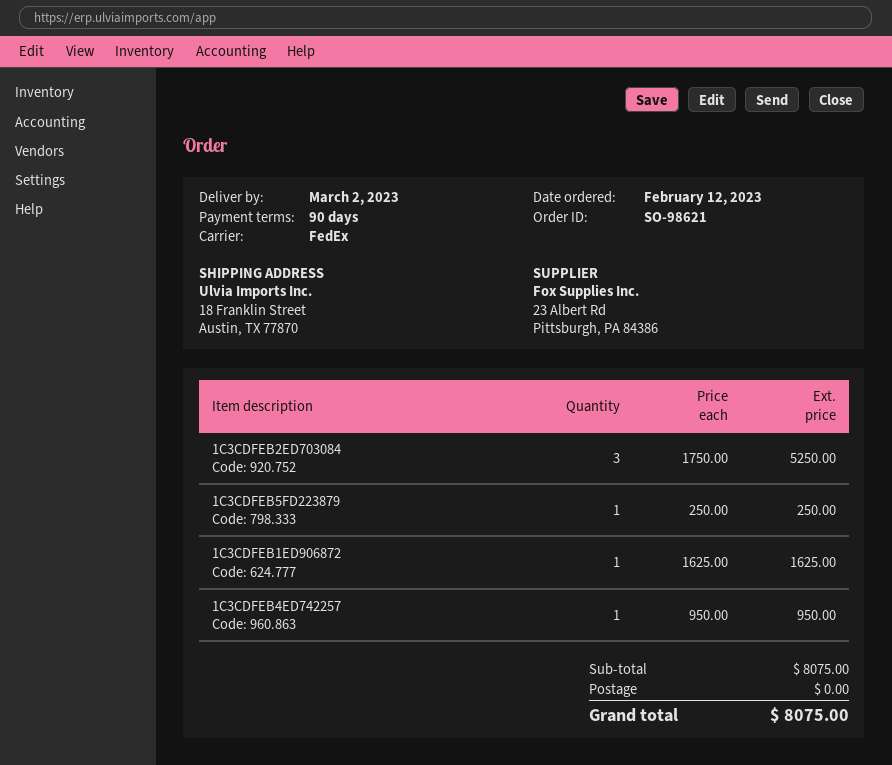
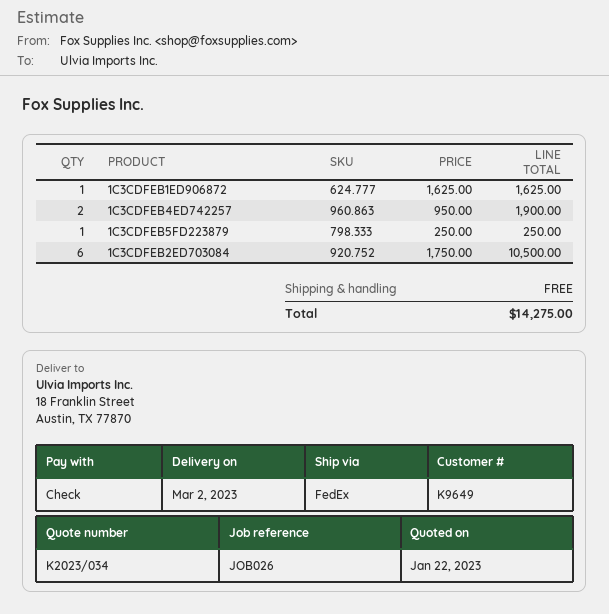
1C3CDFEB2ED703084: 3 x 1750.00 = 5250.00 -> 6 x 1750.00 = 10500.00
1C3CDFEB4ED742257: 1 x 950.00 = 950.00 -> 2 x 950.00 = 1900.00
total: 8075.00 -> 14275.00

